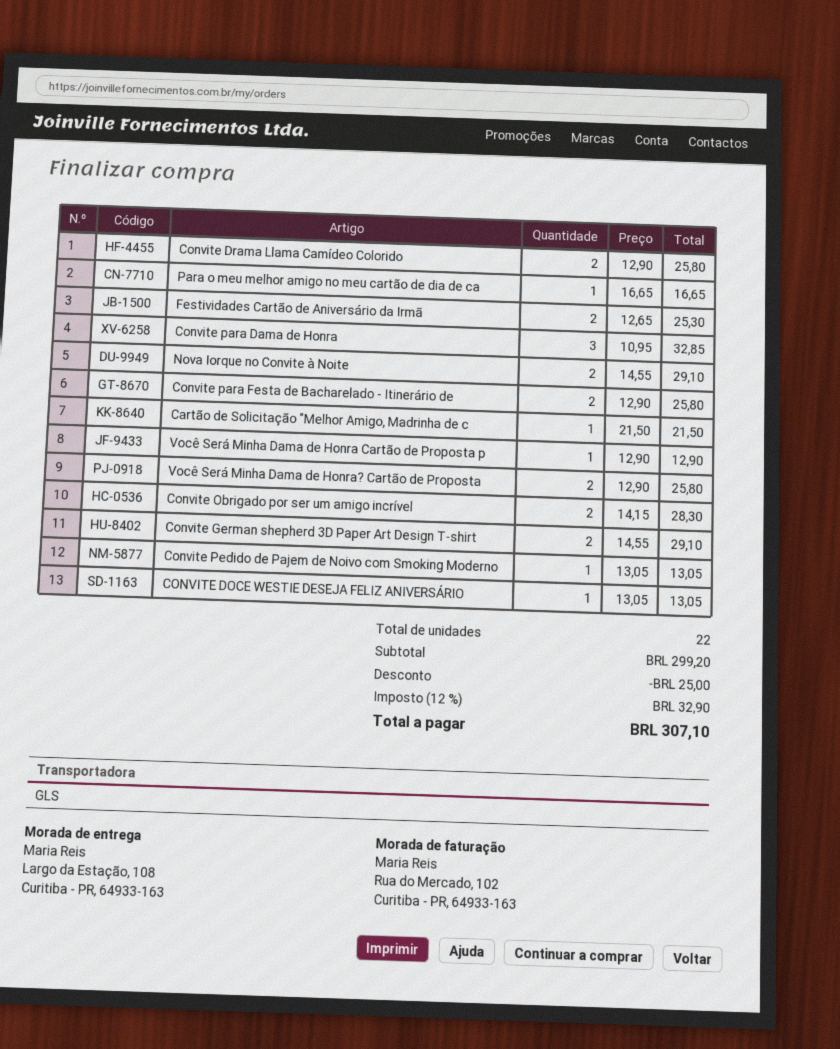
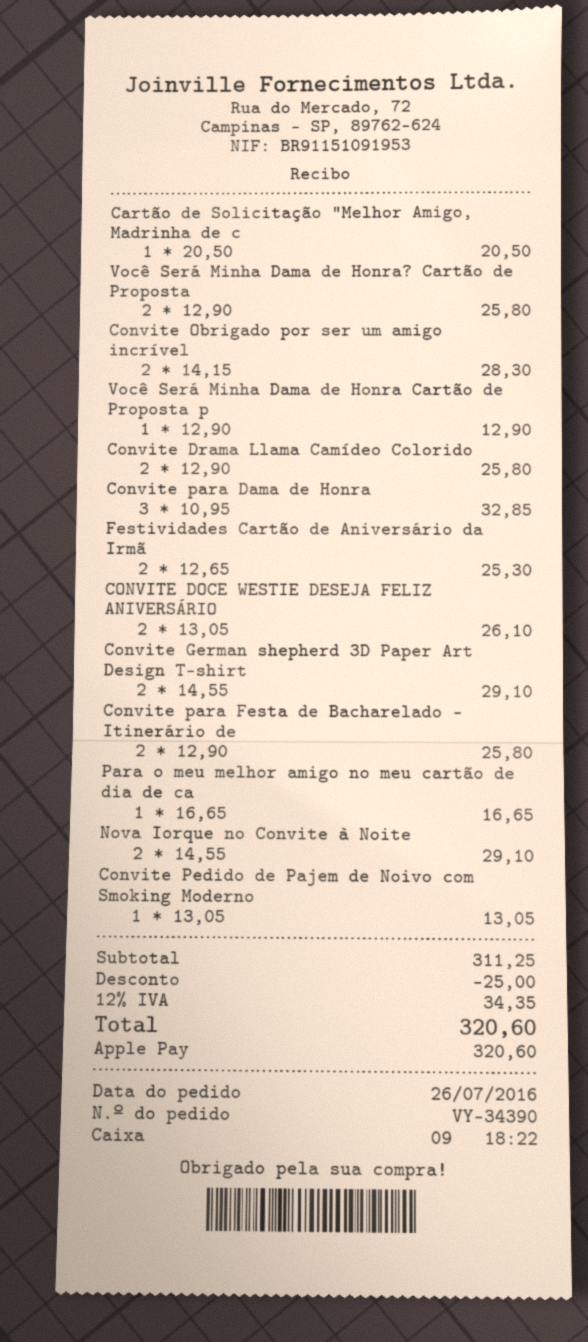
Cartão de Solicitação "Melhor Amigo, Madrinha de c: 1 x 21.50 = 21.50 -> 1 x 20.50 = 20.50
CONVITE DOCE WESTIE DESEJA FELIZ ANIVERSÁRIO: 1 x 13.05 = 13.05 -> 2 x 13.05 = 26.10
subtotal: 299.20 -> 311.25
tax: 12% = 32.90 -> 12% = 34.35
total: 307.10 -> 320.60

